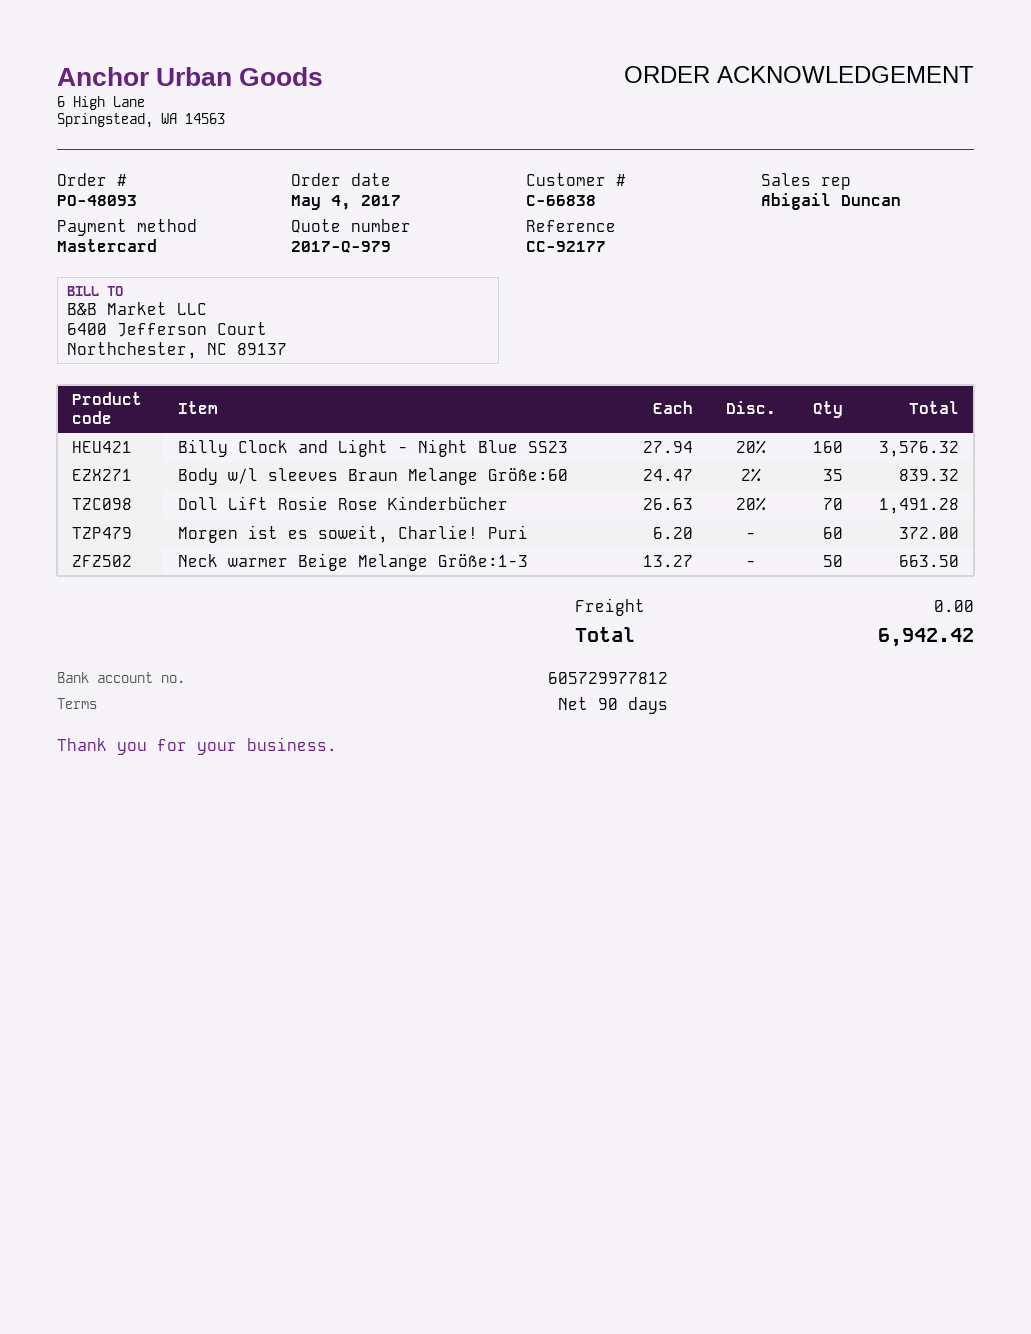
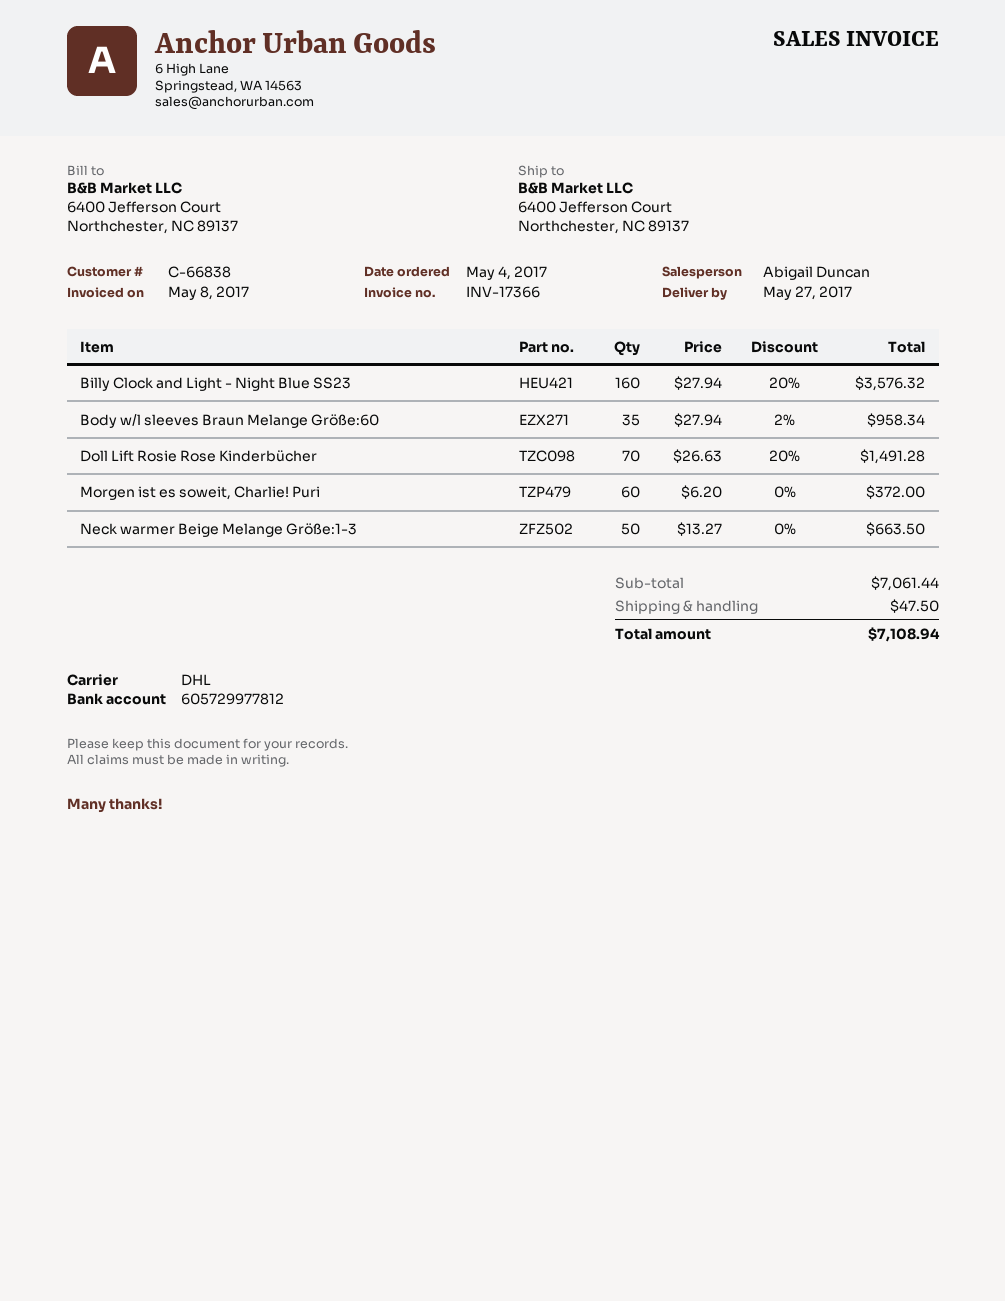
Body w/l sleeves Braun Melange Größe:60: 35 x 24.47 - 2% = 839.32 -> 35 x 27.94 - 2% = 958.34
shipping: 0.00 -> 47.50
total: 6942.42 -> 7108.94

